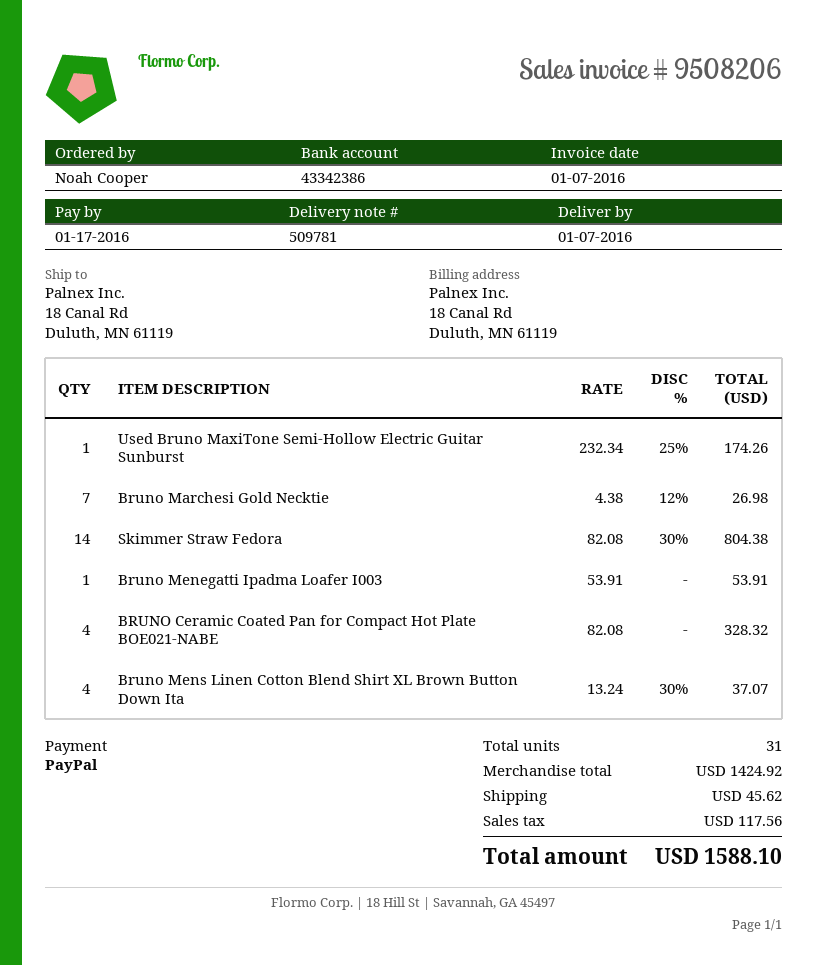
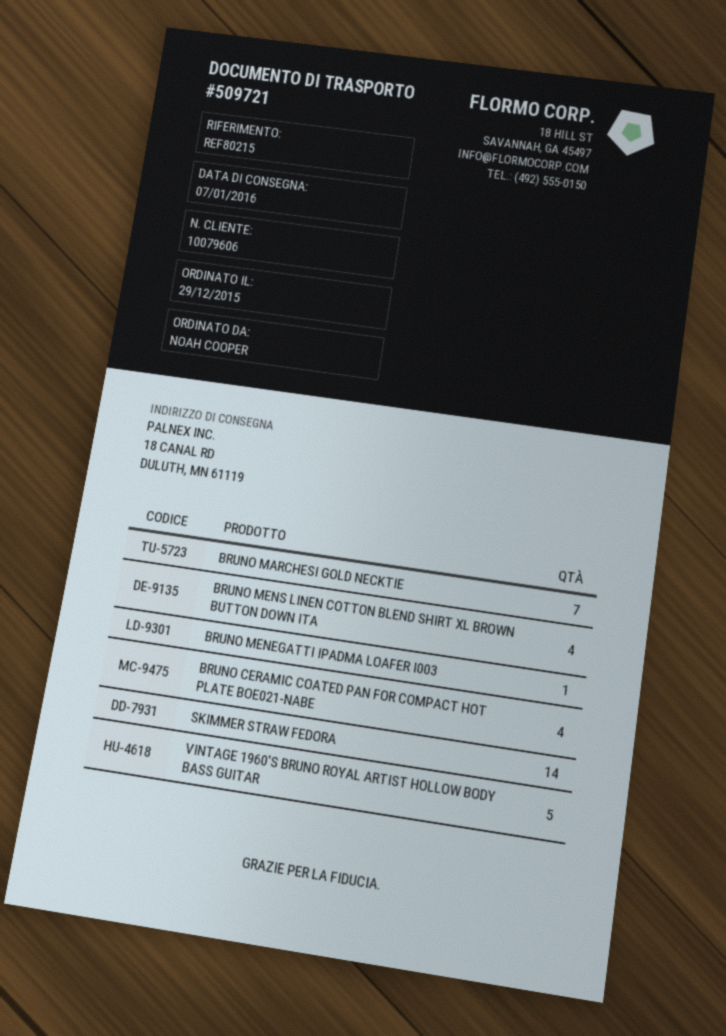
delivery note number: 509781 -> 509721
Used Bruno MaxiTone Semi-Hollow Electric Guitar Sunburst: 1 -> none
VINTAGE 1960'S BRUNO ROYAL ARTIST HOLLOW BODY BASS GUITAR: none -> 5

